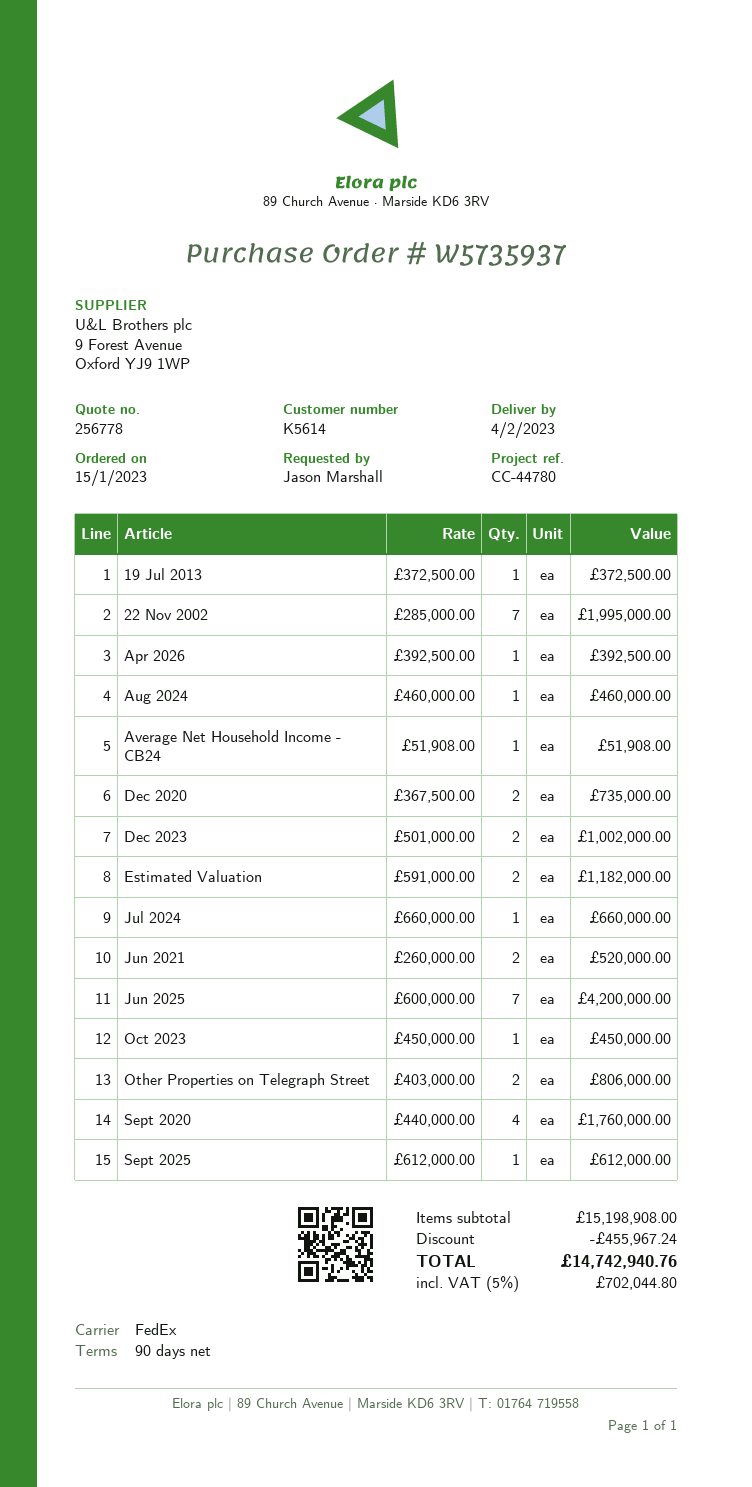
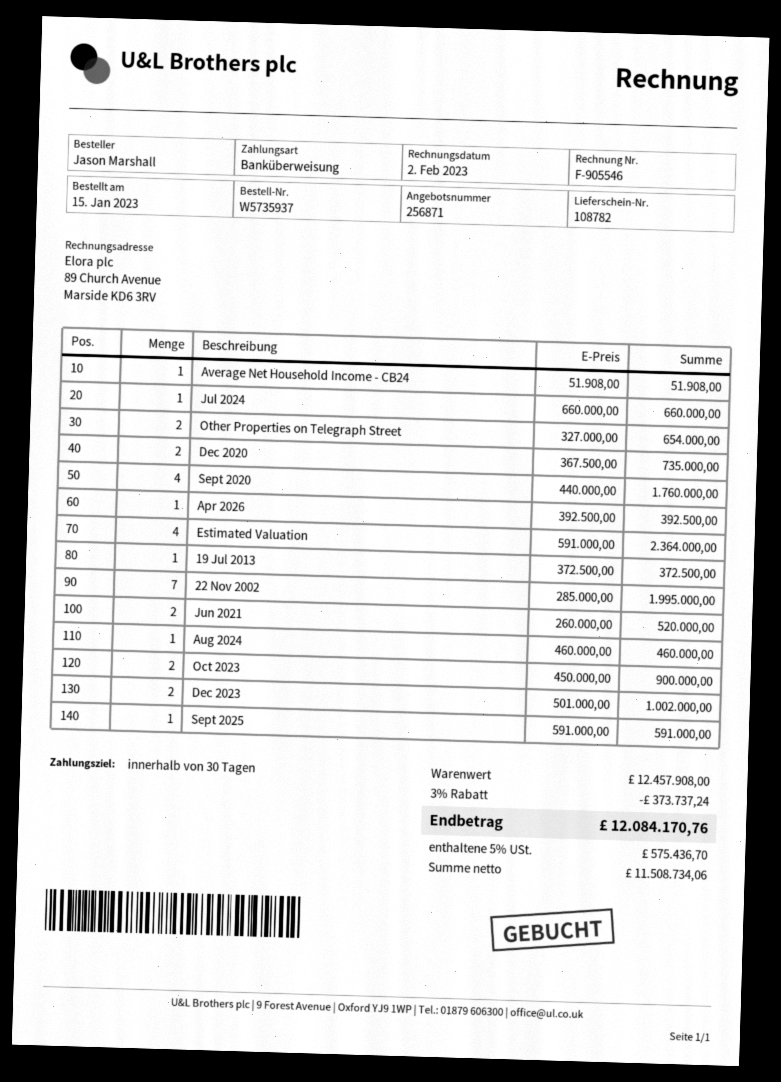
quote number: 256778 -> 256871
payment terms: 90 days -> 30 days
Estimated Valuation: 2 x 591000.00 = 1182000.00 -> 4 x 591000.00 = 2364000.00
Jun 2025: 7 x 600000.00 = 4200000.00 -> none
Oct 2023: 1 x 450000.00 = 450000.00 -> 2 x 450000.00 = 900000.00
Other Properties on Telegraph Street: 2 x 403000.00 = 806000.00 -> 2 x 327000.00 = 654000.00
Sept 2025: 1 x 612000.00 = 612000.00 -> 1 x 591000.00 = 591000.00
subtotal: 15198908.00 -> 12457908.00
discount: 455967.24 -> 373737.24
tax: 5% = 702044.80 -> 5% = 575436.70
total: 14742940.76 -> 12084170.76

